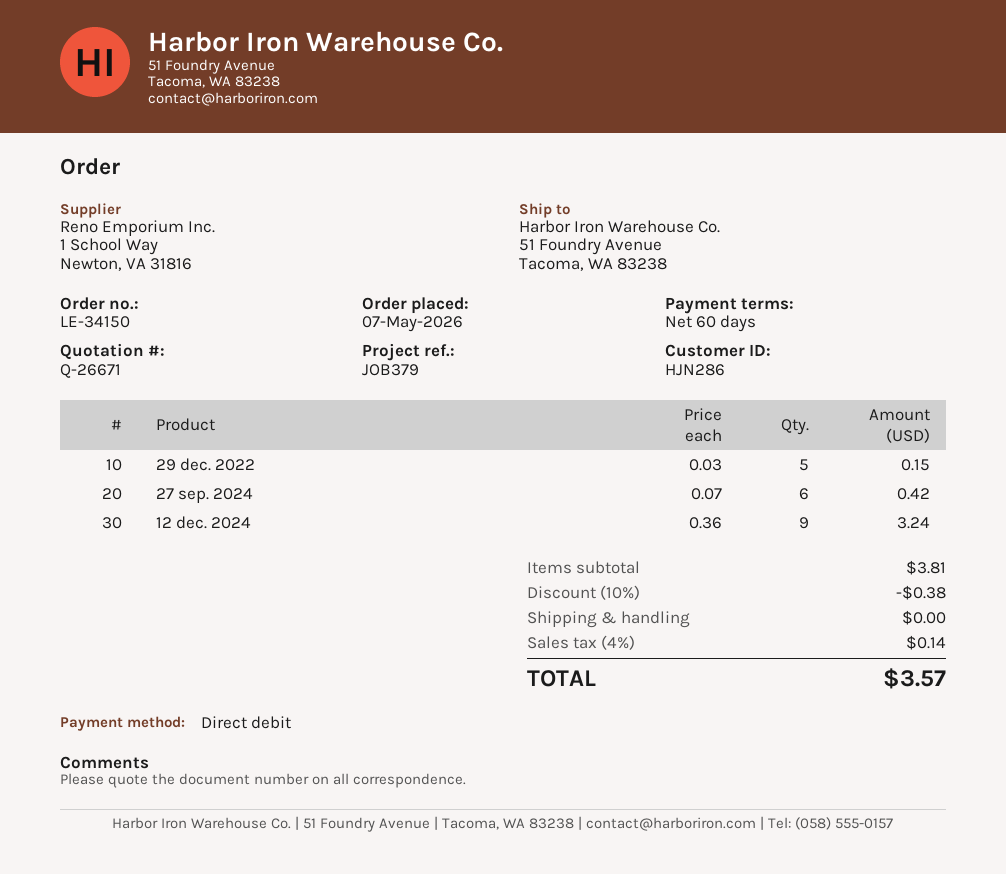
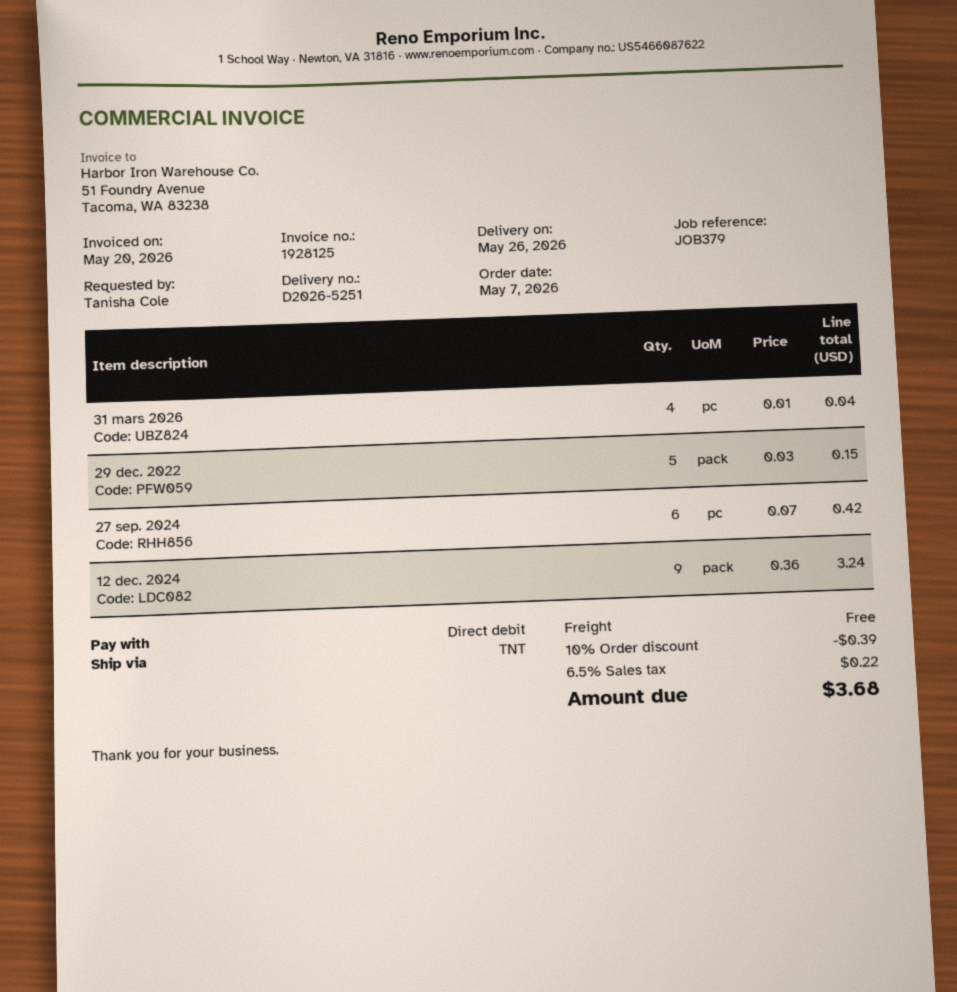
31 mars 2026: none -> 4 x 0.01 = 0.04
discount: 10% = 0.38 -> 10% = 0.39
tax: 4% = 0.14 -> 6.5% = 0.22
total: 3.57 -> 3.68

